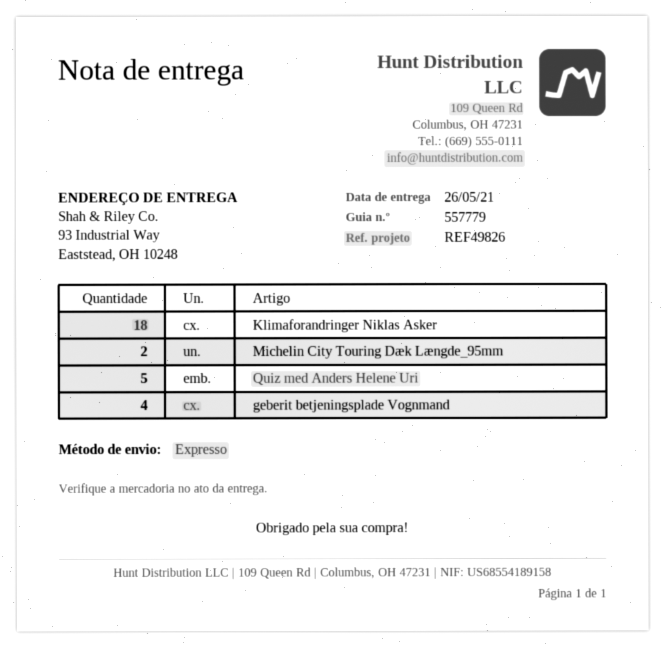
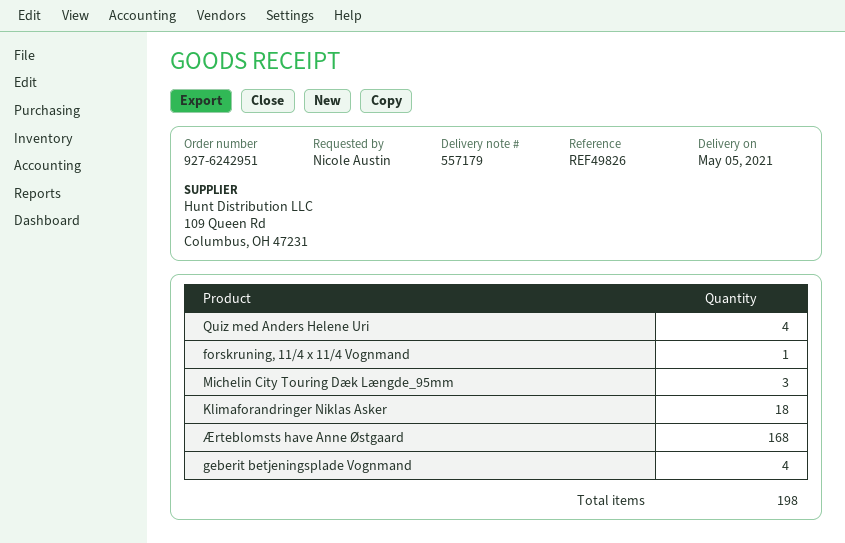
delivery note number: 557779 -> 557179
delivery date: 2021-05-26 -> 2021-05-05
Michelin City Touring Dæk Længde_95mm: 2 -> 3
Quiz med Anders Helene Uri: 5 -> 4
forskruning, 11/4 x 11/4 Vognmand: none -> 1
Ærteblomsts have Anne Østgaard: none -> 168

